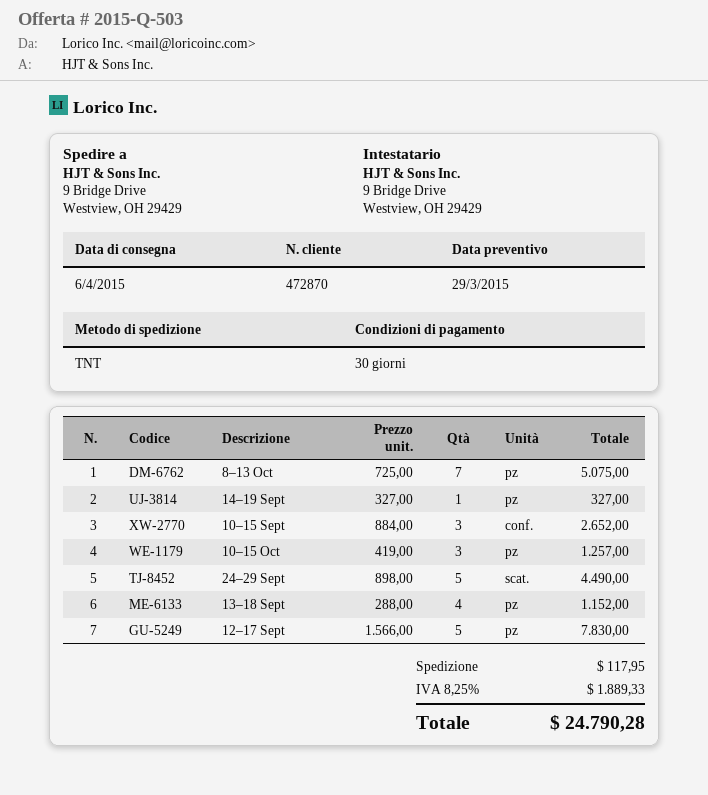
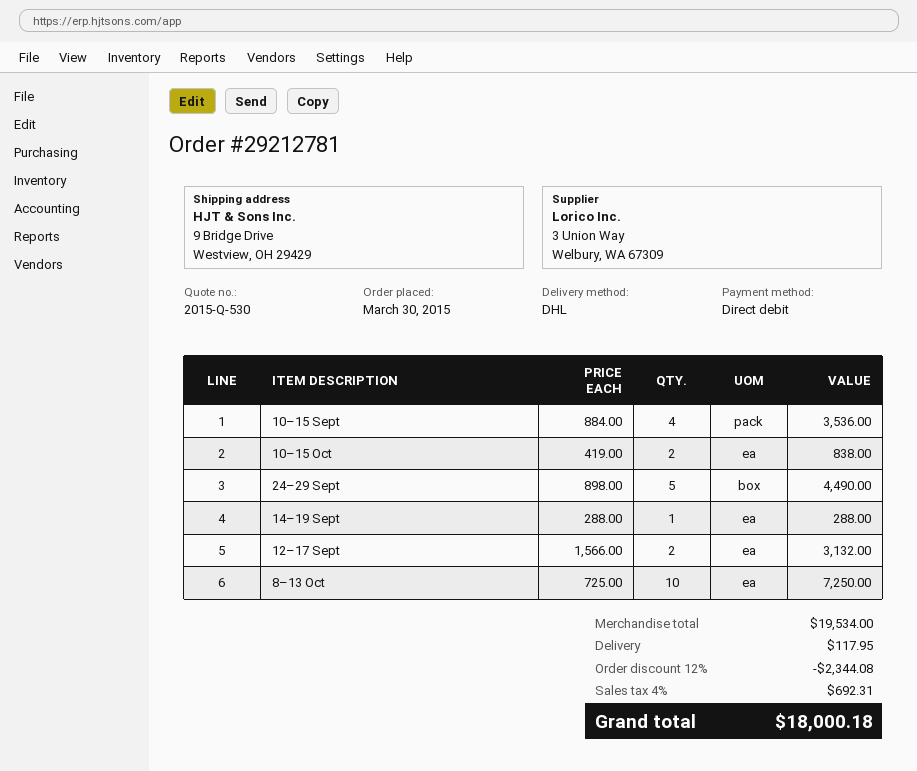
quote number: 2015-Q-503 -> 2015-Q-530
shipping method: TNT -> DHL
8–13 Oct: 7 x 725.00 = 5075.00 -> 10 x 725.00 = 7250.00
14–19 Sept: 1 x 327.00 = 327.00 -> 1 x 288.00 = 288.00
10–15 Sept: 3 x 884.00 = 2652.00 -> 4 x 884.00 = 3536.00
10–15 Oct: 3 x 419.00 = 1257.00 -> 2 x 419.00 = 838.00
13–18 Sept: 4 x 288.00 = 1152.00 -> none
12–17 Sept: 5 x 1566.00 = 7830.00 -> 2 x 1566.00 = 3132.00
discount: none -> 12% = 2344.08
tax: 8.25% = 1889.33 -> 4% = 692.31
total: 24790.28 -> 18000.18

